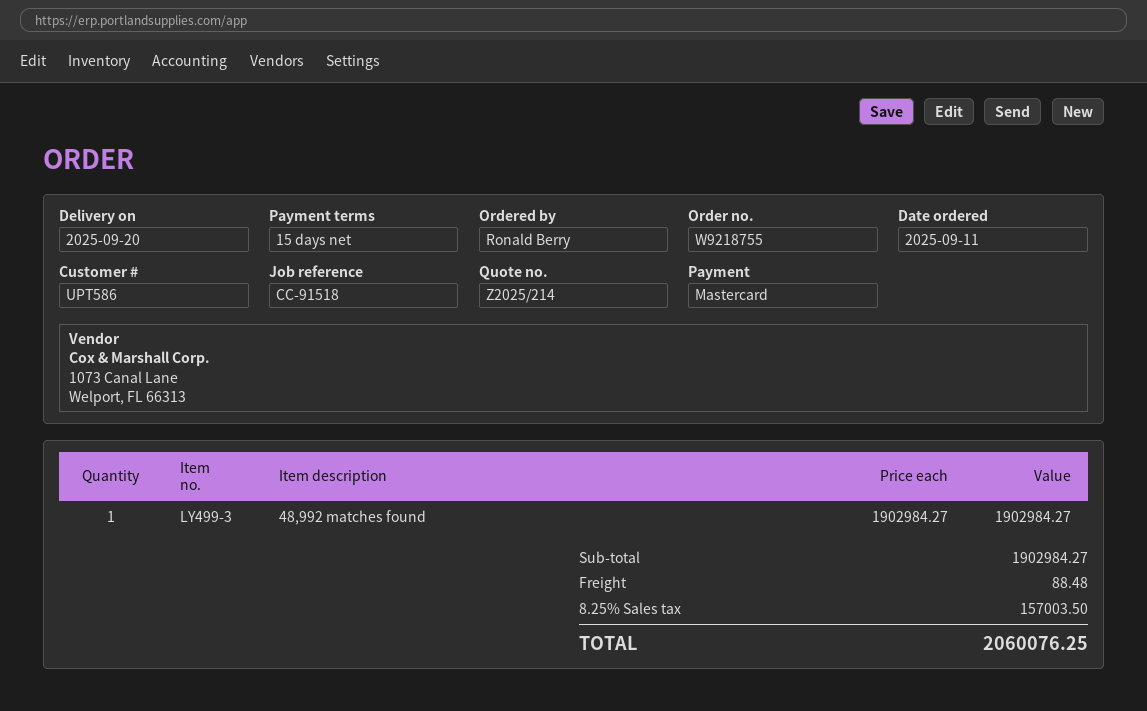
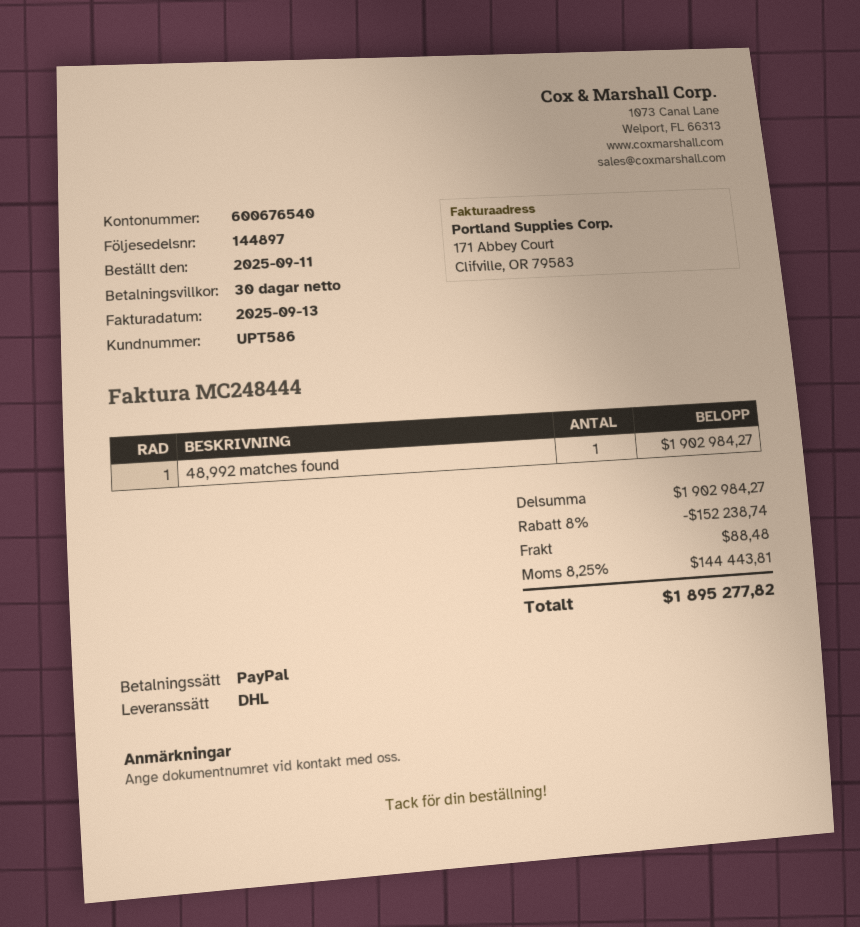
payment terms: 15 days -> 30 days
payment method: Mastercard -> PayPal
discount: none -> 8% = 152238.74
tax: 8.25% = 157003.50 -> 8.25% = 144443.81
total: 2060076.25 -> 1895277.82

